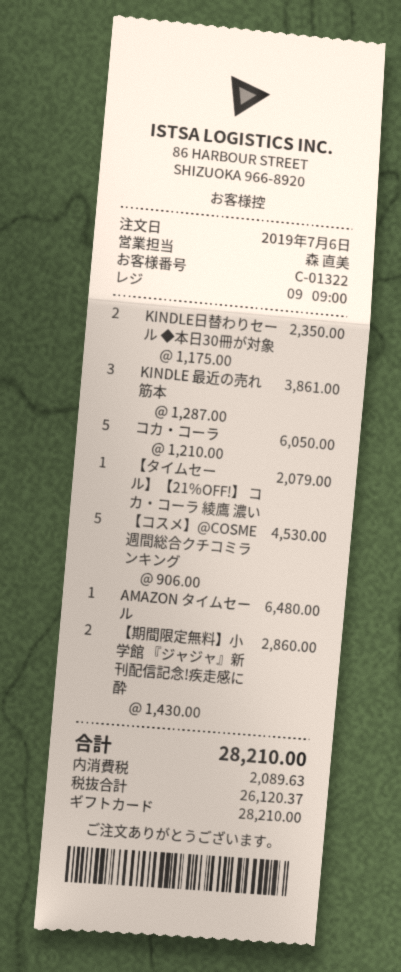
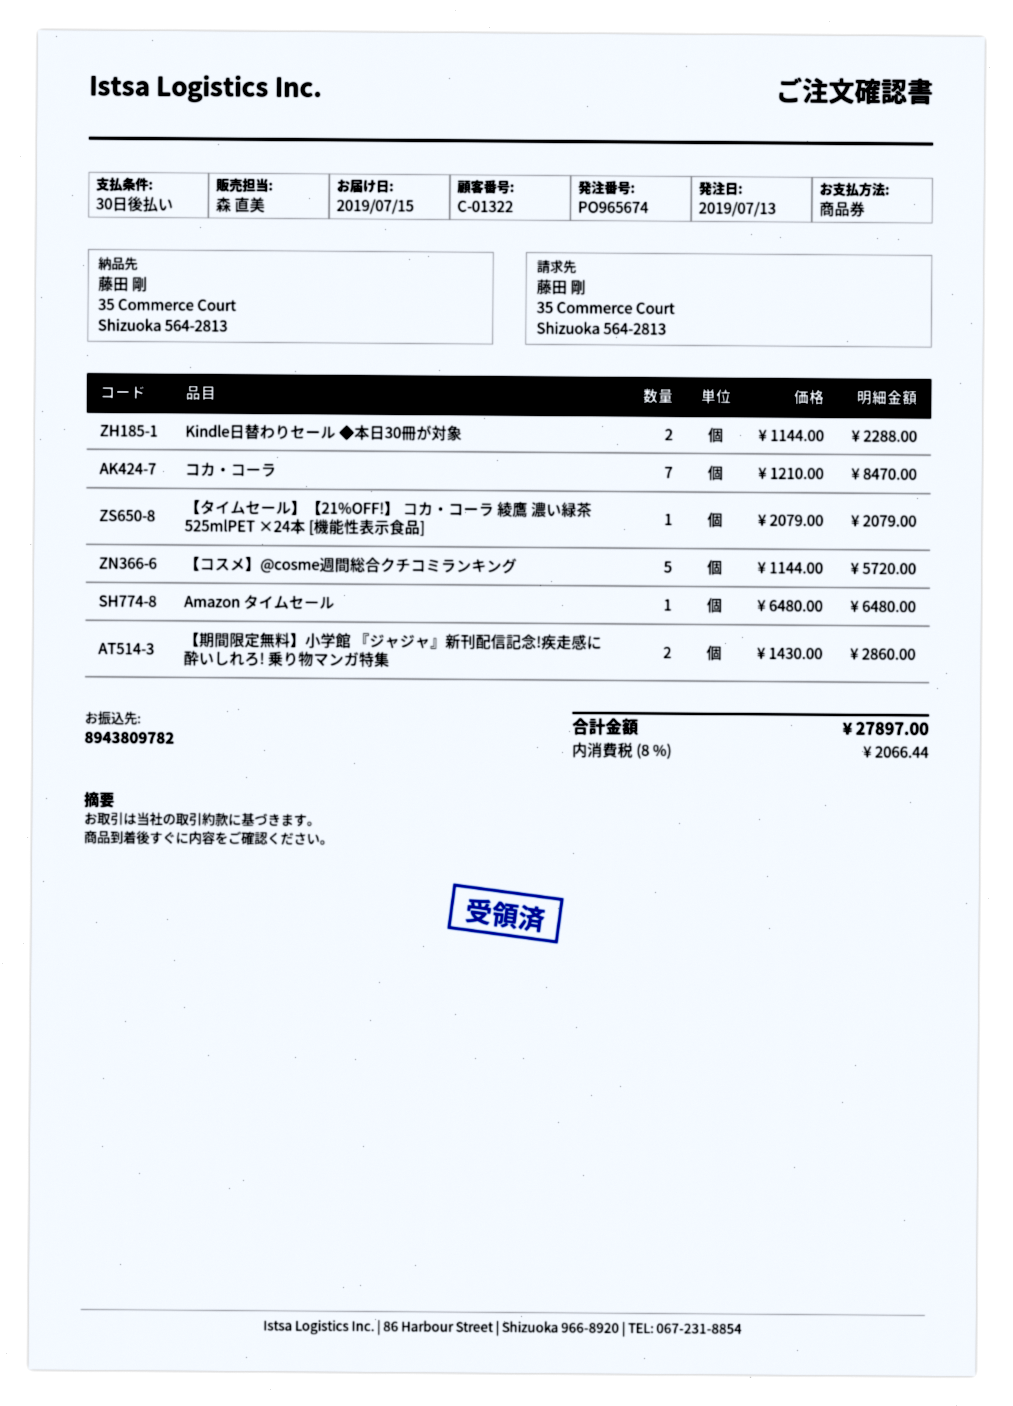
order date: 2019-07-06 -> 2019-07-13
KINDLE日替わりセール ◆本日30冊が対象: 2 x 1175.00 = 2350.00 -> 2 x 1144.00 = 2288.00
KINDLE 最近の売れ筋本: 3 x 1287.00 = 3861.00 -> none
コカ・コーラ: 5 x 1210.00 = 6050.00 -> 7 x 1210.00 = 8470.00
【コスメ】@COSME週間総合クチコミランキング: 5 x 906.00 = 4530.00 -> 5 x 1144.00 = 5720.00
tax: 2089.63 -> 2066.44
total: 28210.00 -> 27897.00

